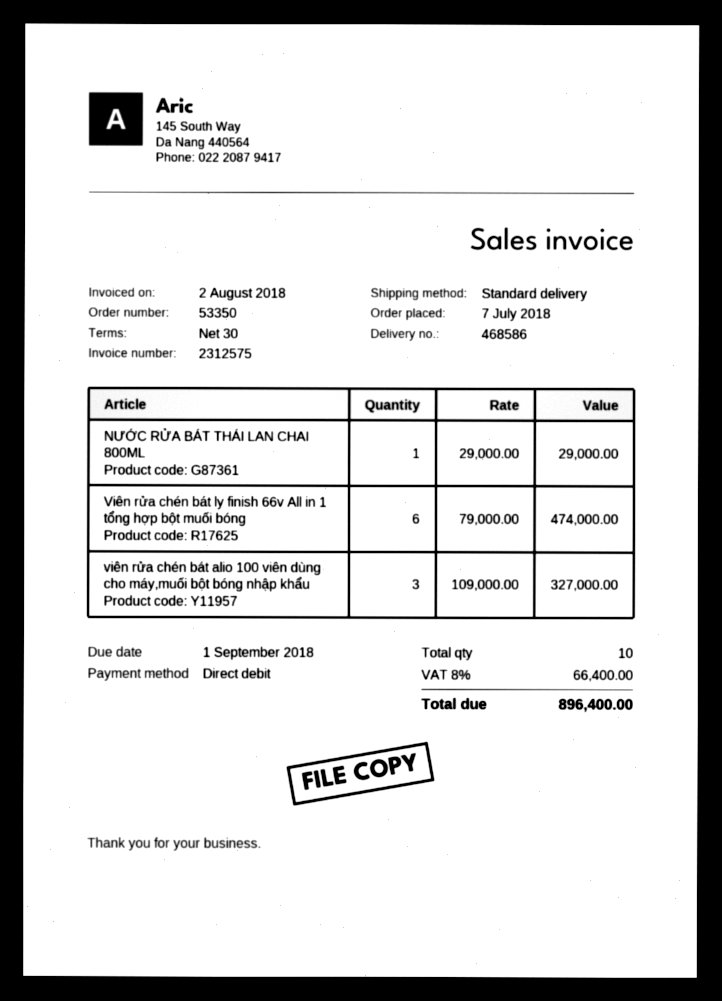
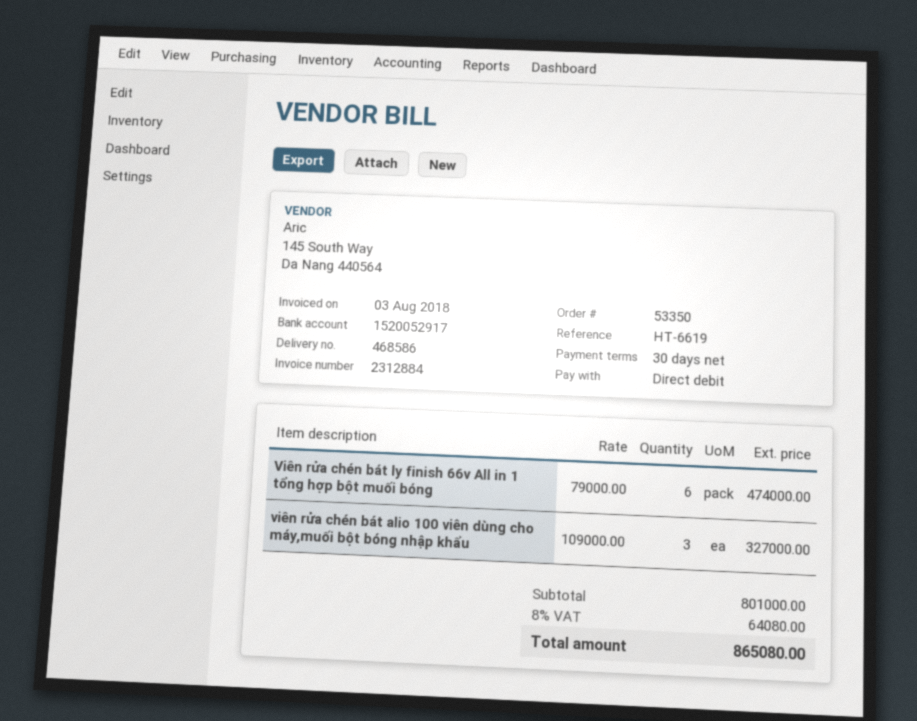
invoice number: 2312575 -> 2312884
invoice date: 2018-08-02 -> 2018-08-03
NƯỚC RỬA BÁT THÁI LAN CHAI 800ML: 1 x 29000.00 = 29000.00 -> none
tax: 8% = 66400.00 -> 8% = 64080.00
total: 896400.00 -> 865080.00

